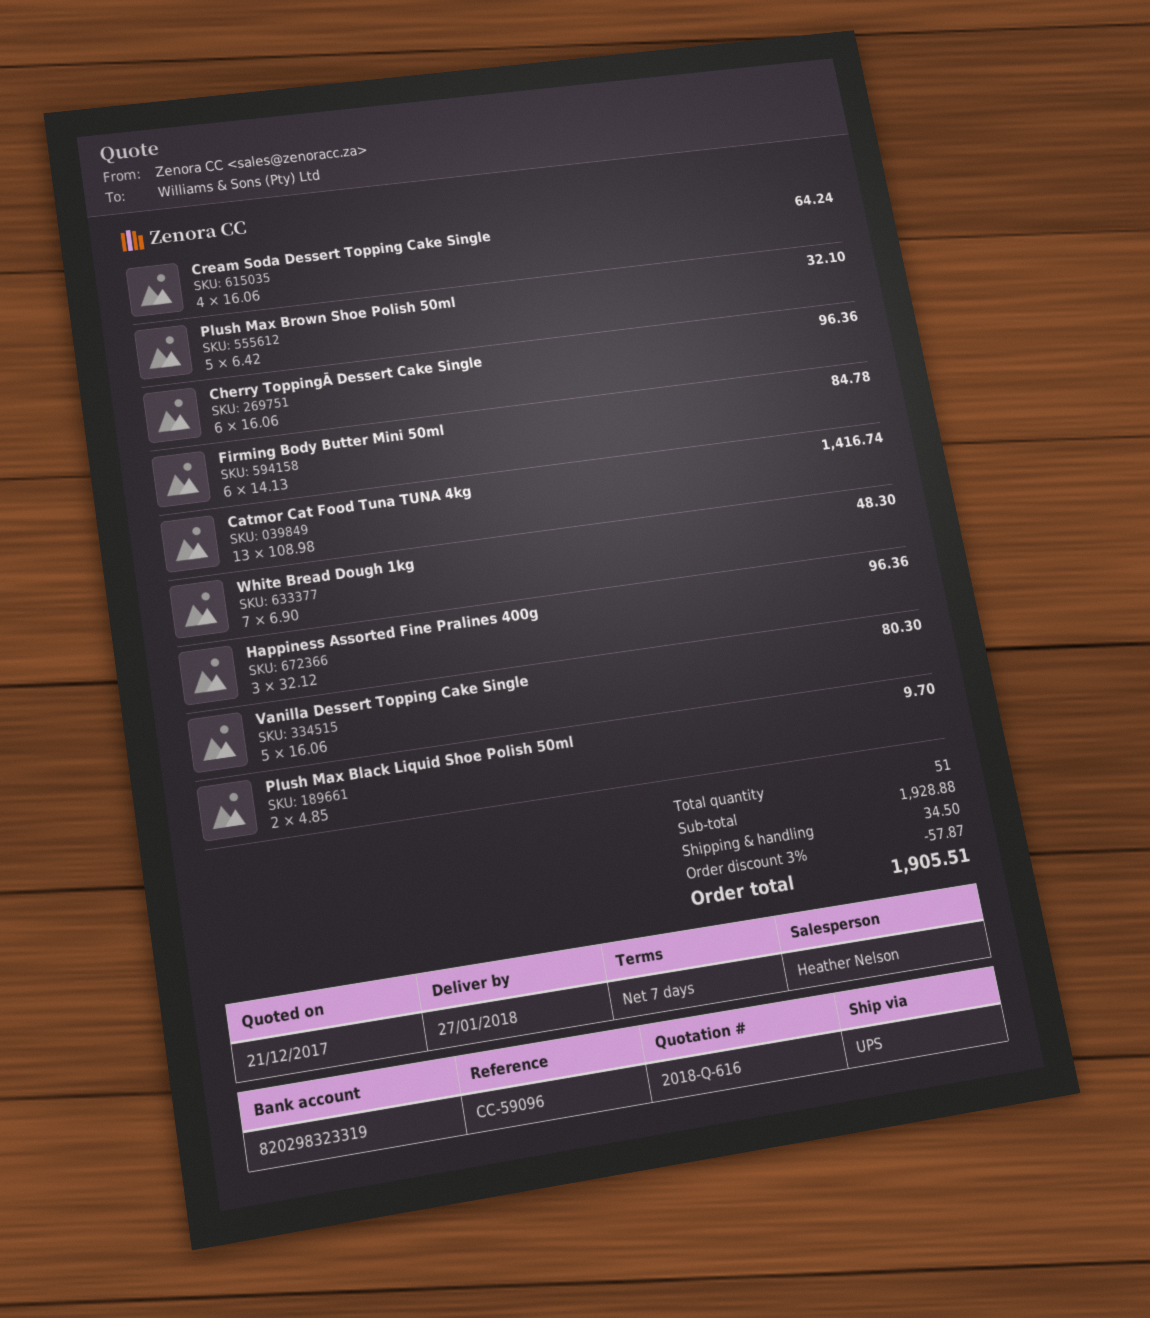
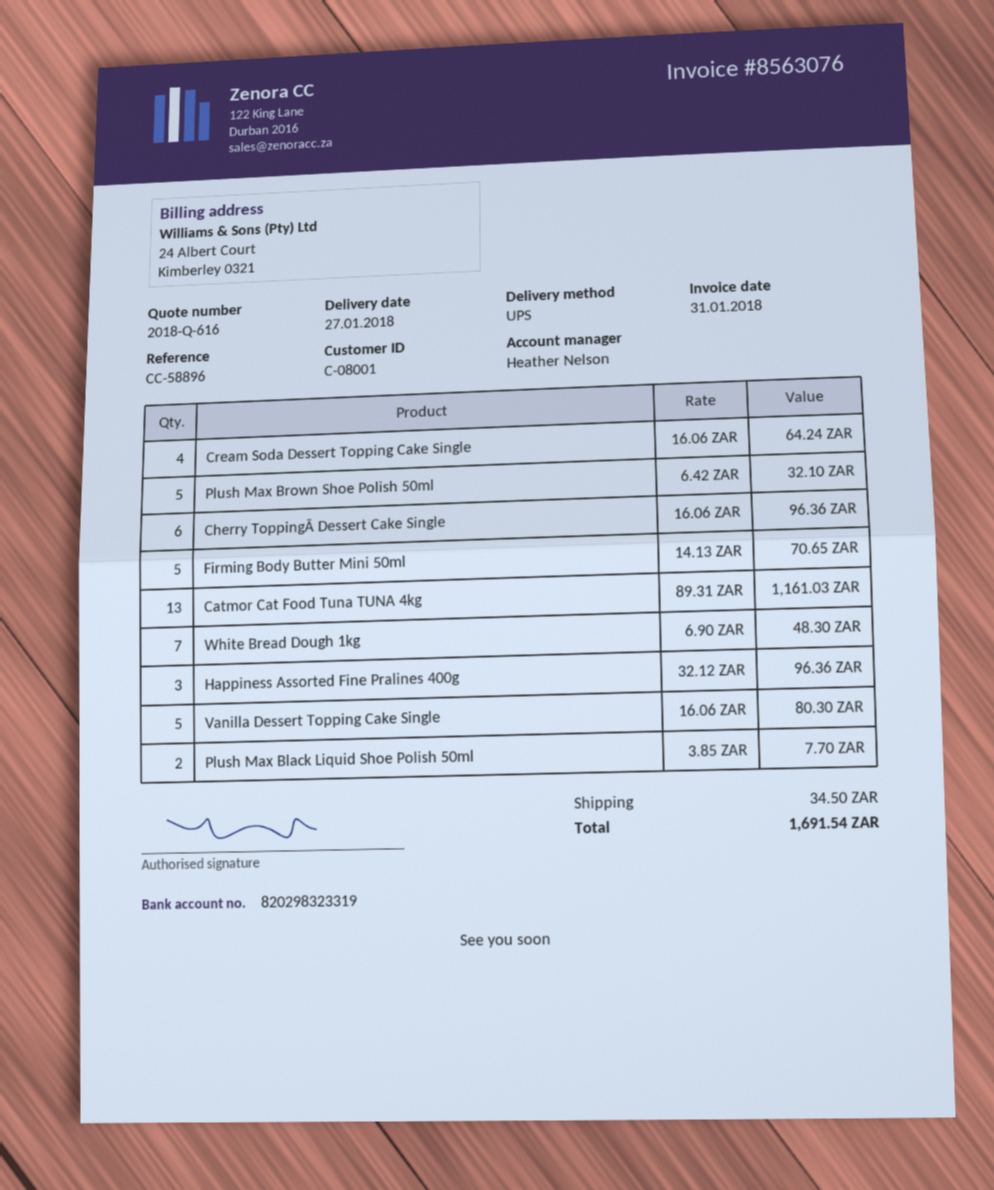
reference: CC-59096 -> CC-58896
Firming Body Butter Mini 50ml: 6 x 14.13 = 84.78 -> 5 x 14.13 = 70.65
Catmor Cat Food Tuna TUNA 4kg: 13 x 108.98 = 1416.74 -> 13 x 89.31 = 1161.03
Plush Max Black Liquid Shoe Polish 50ml: 2 x 4.85 = 9.70 -> 2 x 3.85 = 7.70
discount: 3% = 57.87 -> none
total: 1905.51 -> 1691.54

